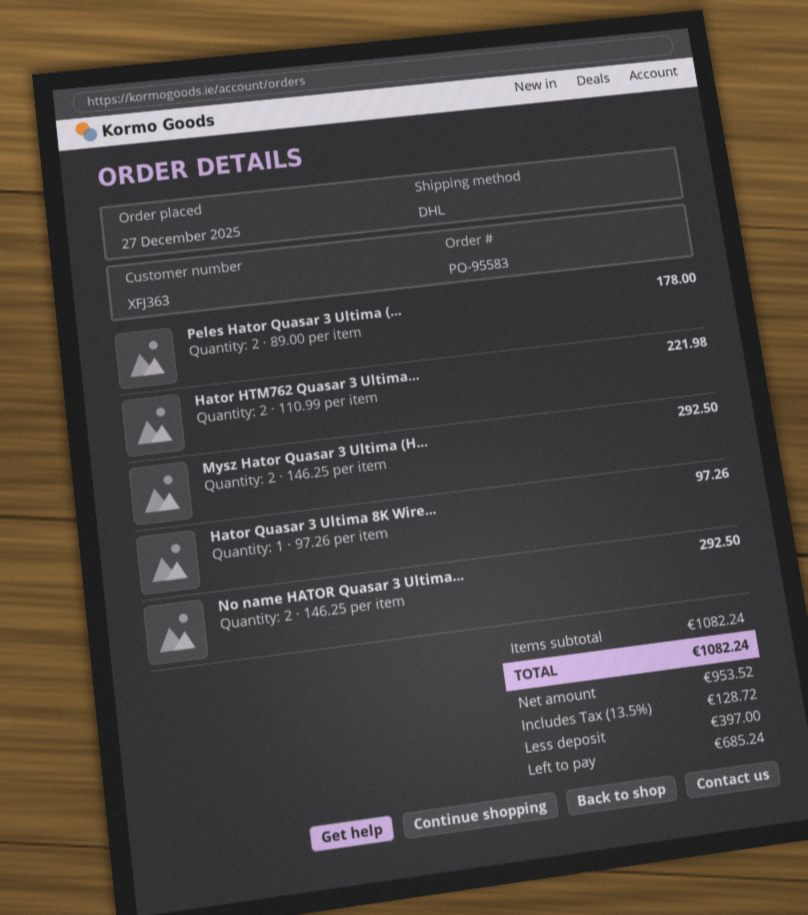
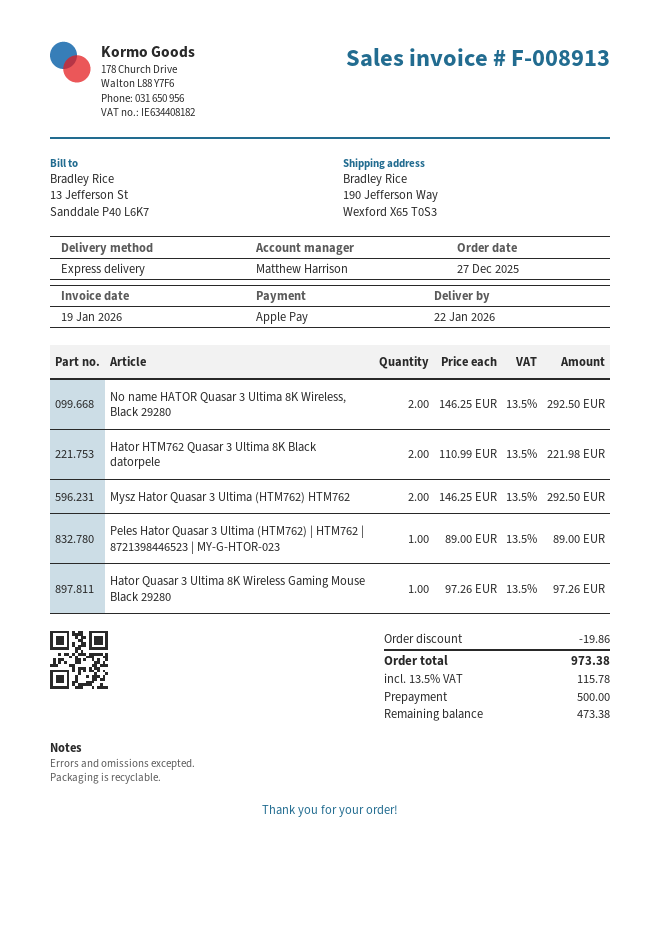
shipping method: DHL -> express
Peles Hator Quasar 3 Ultima (...: 2 x 89.00 = 178.00 -> 1 x 89.00 = 89.00
discount: none -> 19.86
tax: 13.5% = 128.72 -> 13.5% = 115.78
total: 1082.24 -> 973.38
deposit: 397.00 -> 500.00
balance: 685.24 -> 473.38

